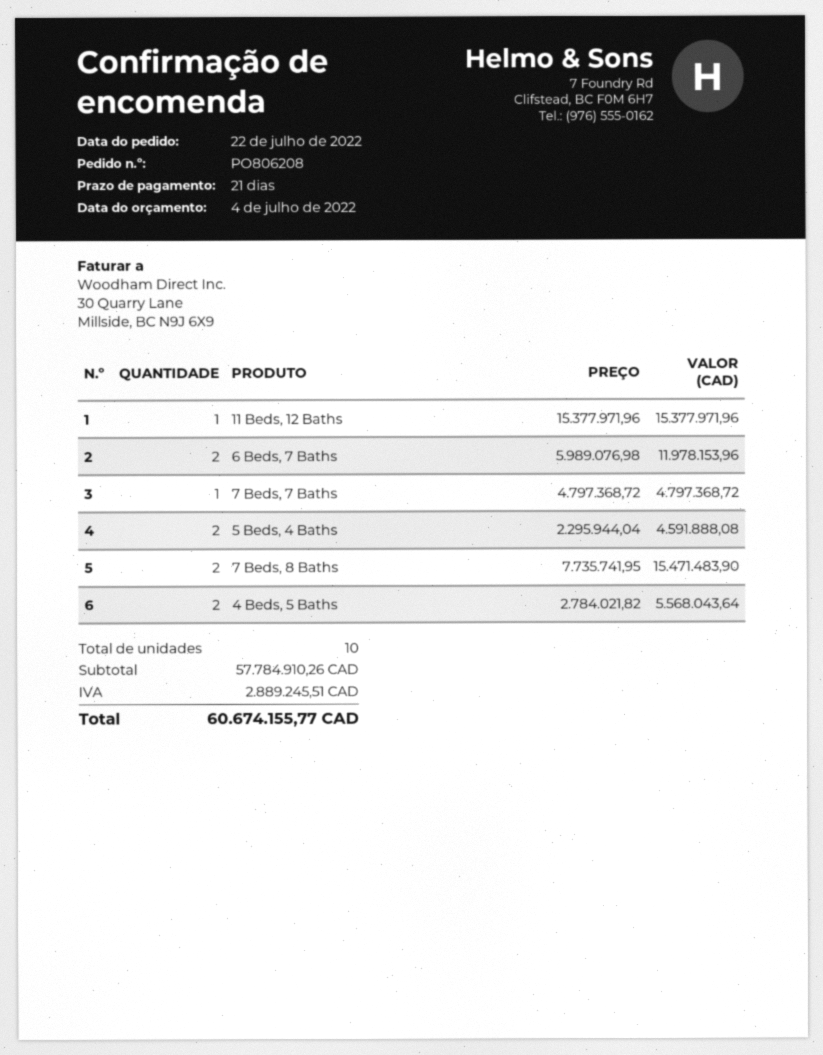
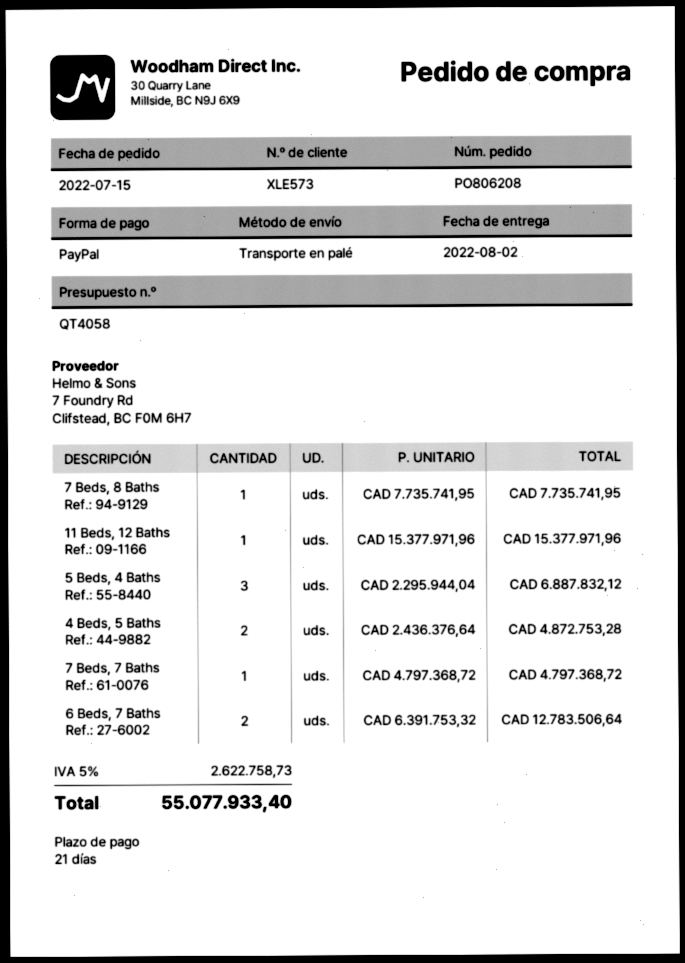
order date: 2022-07-22 -> 2022-07-15
6 Beds, 7 Baths: 2 x 5989076.98 = 11978153.96 -> 2 x 6391753.32 = 12783506.64
5 Beds, 4 Baths: 2 x 2295944.04 = 4591888.08 -> 3 x 2295944.04 = 6887832.12
7 Beds, 8 Baths: 2 x 7735741.95 = 15471483.90 -> 1 x 7735741.95 = 7735741.95
4 Beds, 5 Baths: 2 x 2784021.82 = 5568043.64 -> 2 x 2436376.64 = 4872753.28
tax: 2889245.51 -> 2622758.73
total: 60674155.77 -> 55077933.40

